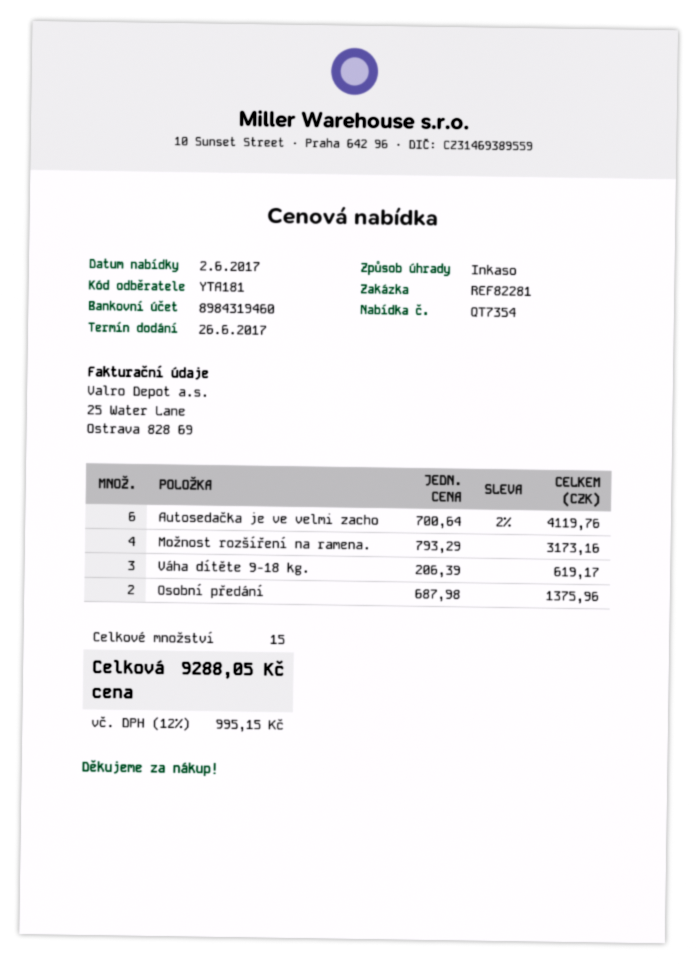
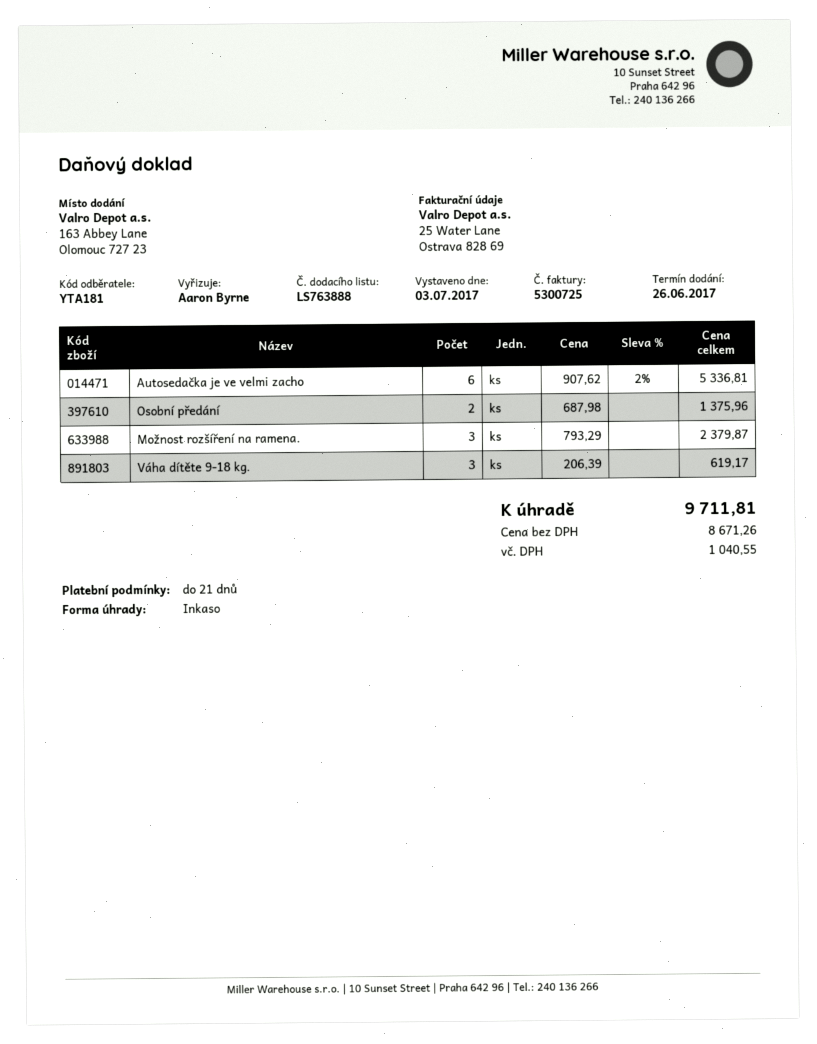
Autosedačka je ve velmi zacho: 6 x 700.64 - 2% = 4119.76 -> 6 x 907.62 - 2% = 5336.81
Možnost rozšíření na ramena.: 4 x 793.29 = 3173.16 -> 3 x 793.29 = 2379.87
tax: 995.15 -> 1040.55
total: 9288.05 -> 9711.81

